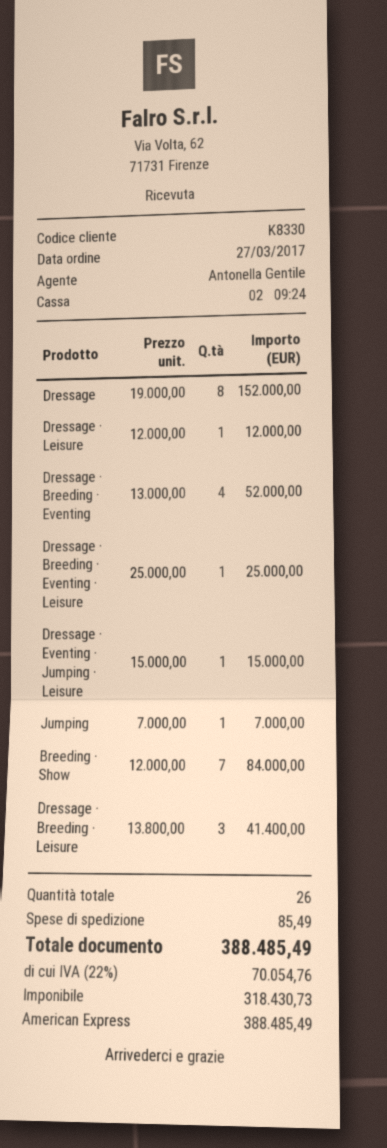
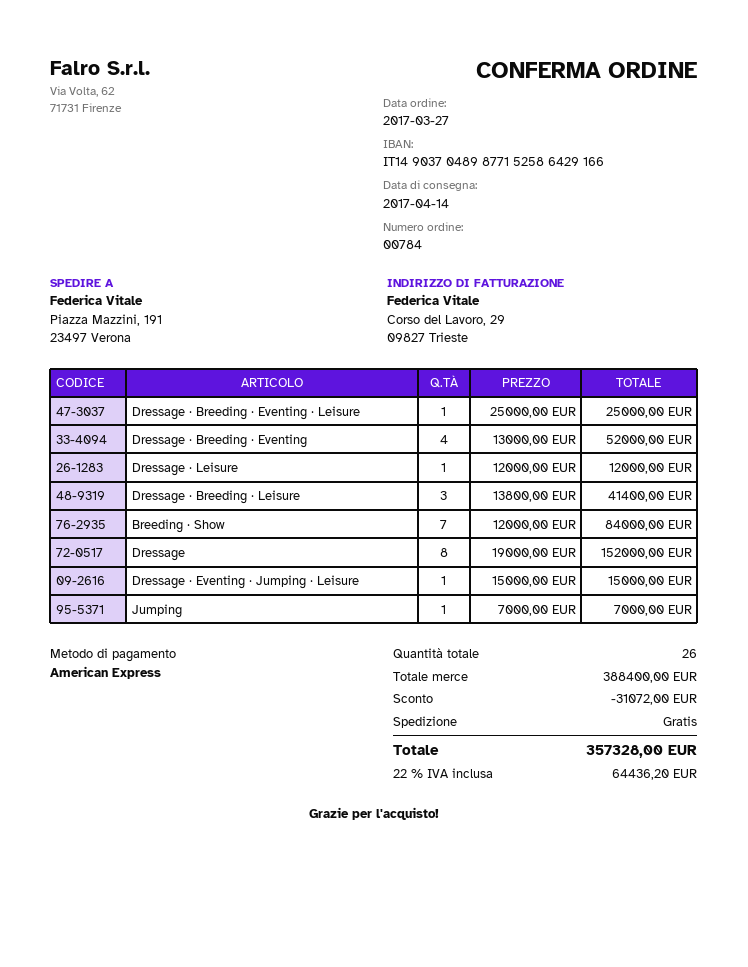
discount: none -> 31072.00
shipping: 85.49 -> 0.00
tax: 22% = 70054.76 -> 22% = 64436.20
total: 388485.49 -> 357328.00

